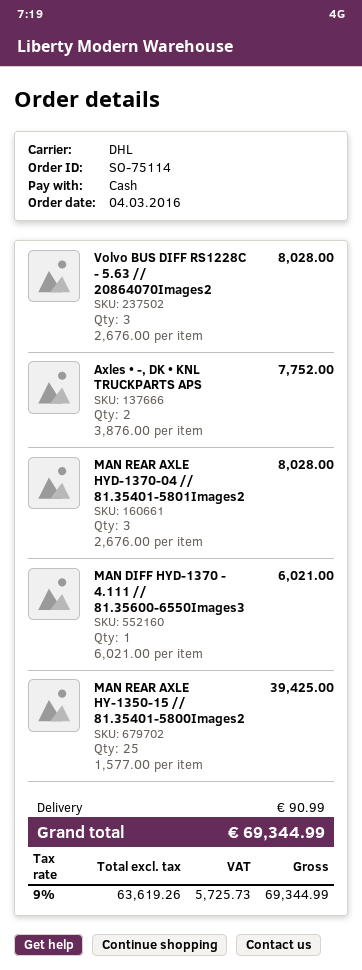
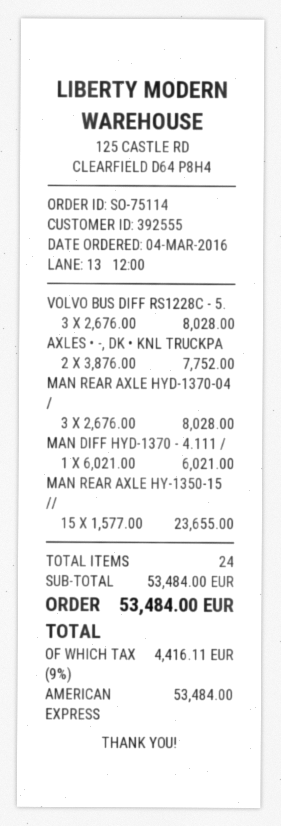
payment method: cash -> American Express
MAN REAR AXLE HY-1350-15 // 81.35401-5800Images2: 25 x 1577.00 = 39425.00 -> 15 x 1577.00 = 23655.00
shipping: 90.99 -> none
tax: 9% = 5725.73 -> 9% = 4416.11
total: 69344.99 -> 53484.00

